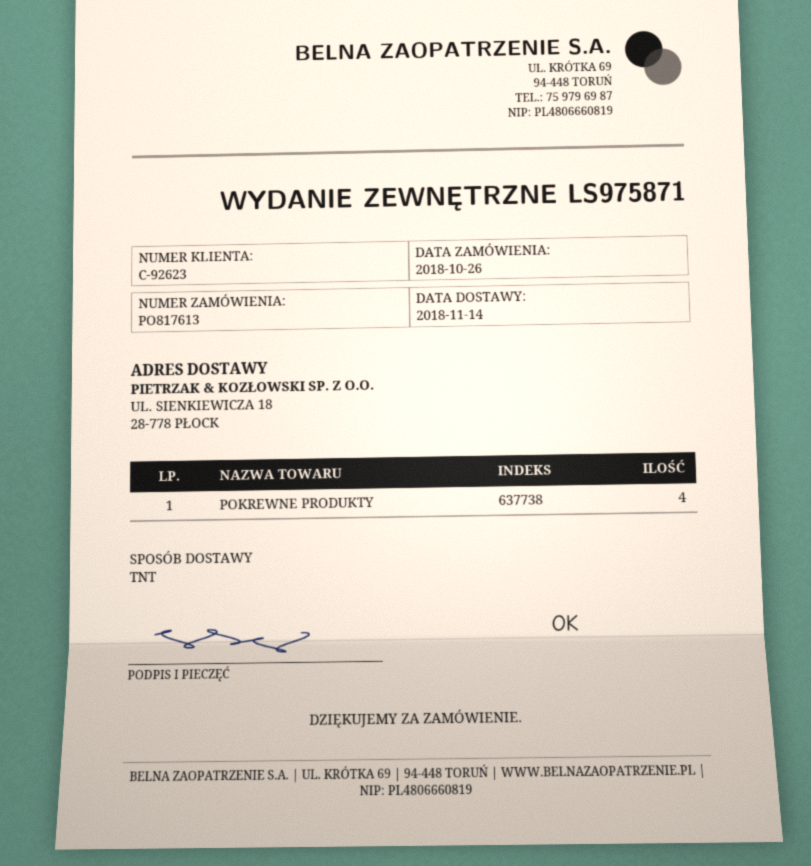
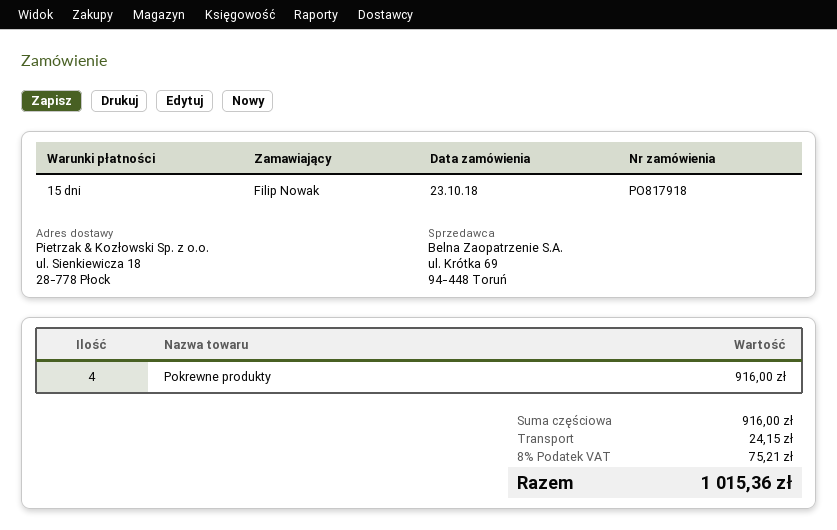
order number: PO817613 -> PO817918
order date: 2018-10-26 -> 2018-10-23

